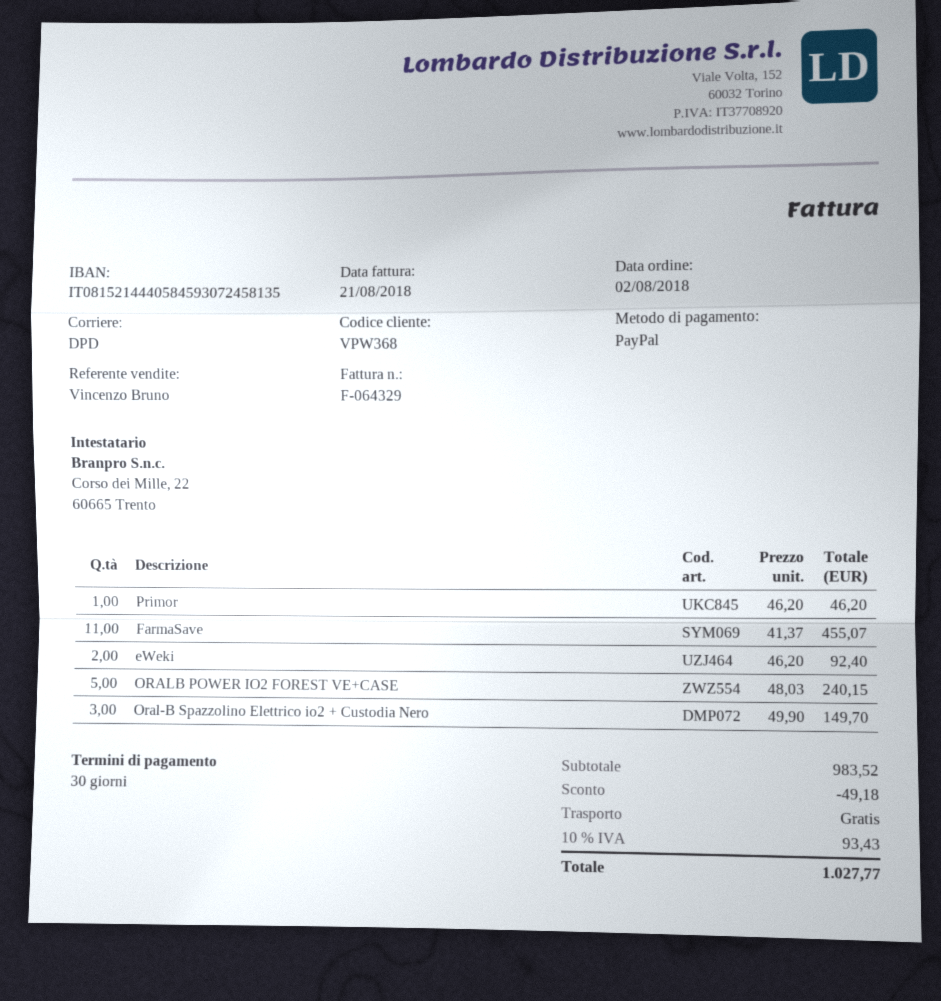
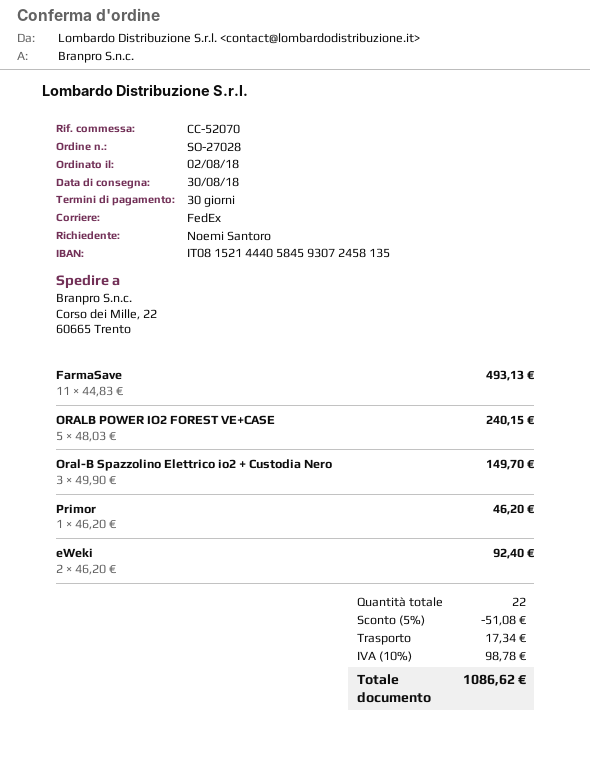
shipping method: DPD -> FedEx
FarmaSave: 11 x 41.37 = 455.07 -> 11 x 44.83 = 493.13
discount: 49.18 -> 51.08
shipping: 0.00 -> 17.34
tax: 10% = 93.43 -> 10% = 98.78
total: 1027.77 -> 1086.62

